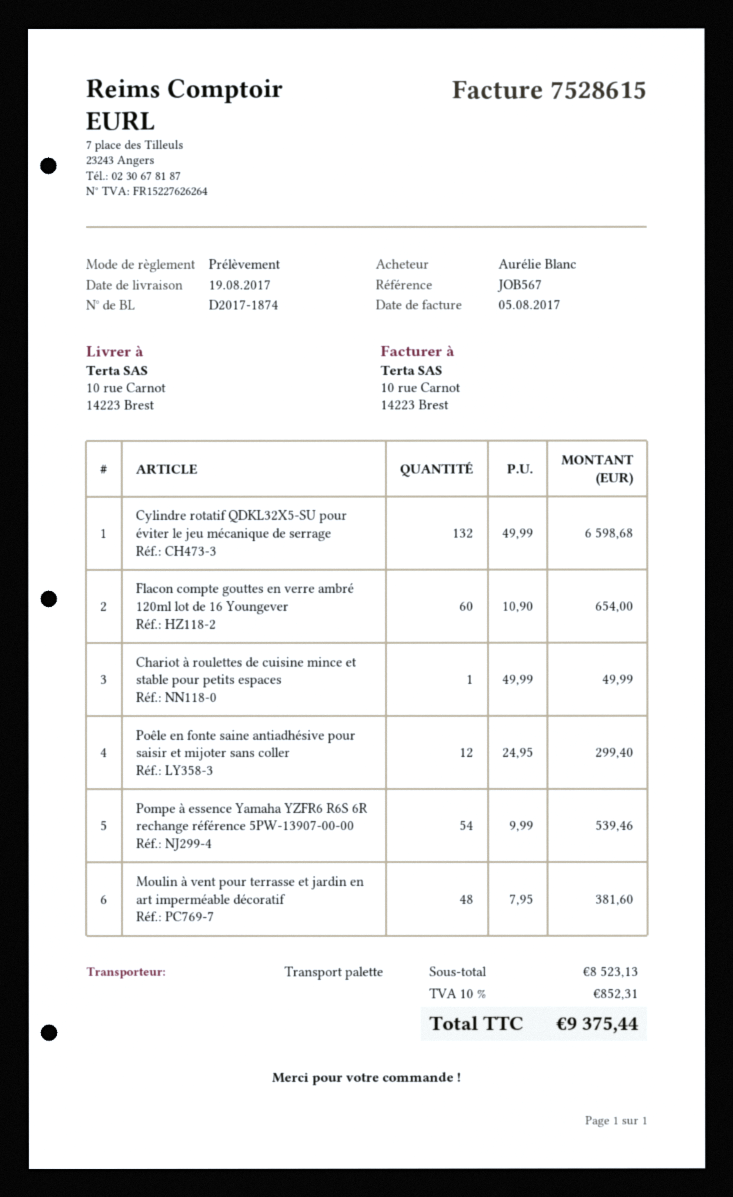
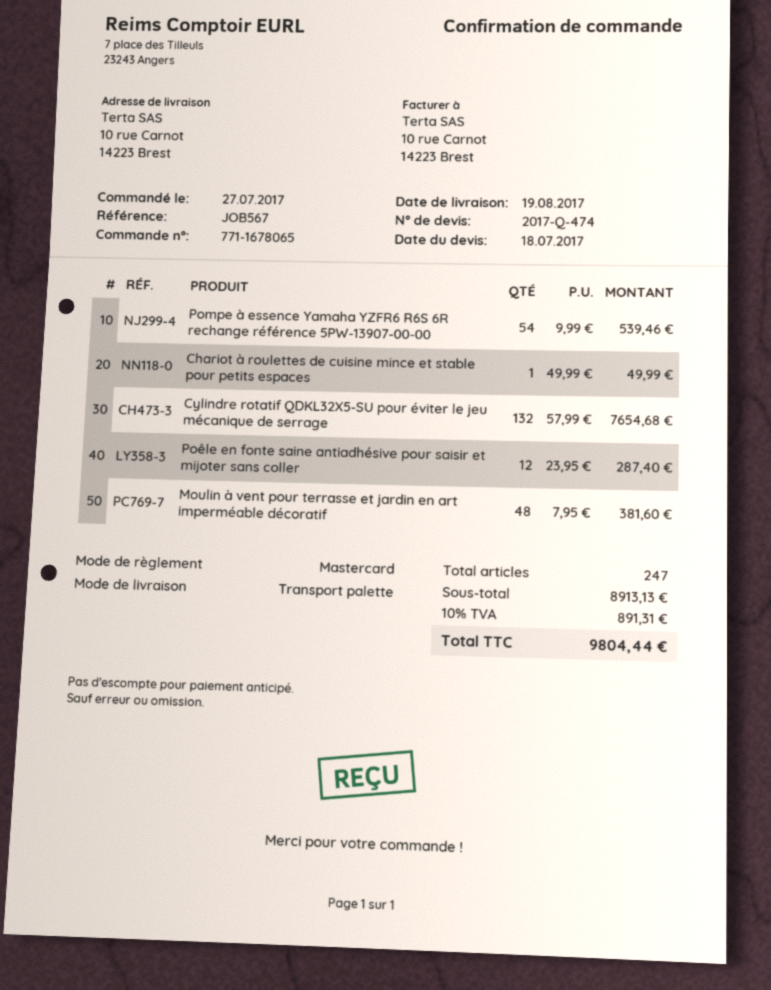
payment method: direct debit -> Mastercard
Cylindre rotatif QDKL32X5-SU pour éviter le jeu mécanique de serrage: 132 x 49.99 = 6598.68 -> 132 x 57.99 = 7654.68
Flacon compte gouttes en verre ambré 120ml lot de 16 Youngever: 60 x 10.90 = 654.00 -> none
Poêle en fonte saine antiadhésive pour saisir et mijoter sans coller: 12 x 24.95 = 299.40 -> 12 x 23.95 = 287.40
subtotal: 8523.13 -> 8913.13
tax: 10% = 852.31 -> 10% = 891.31
total: 9375.44 -> 9804.44

